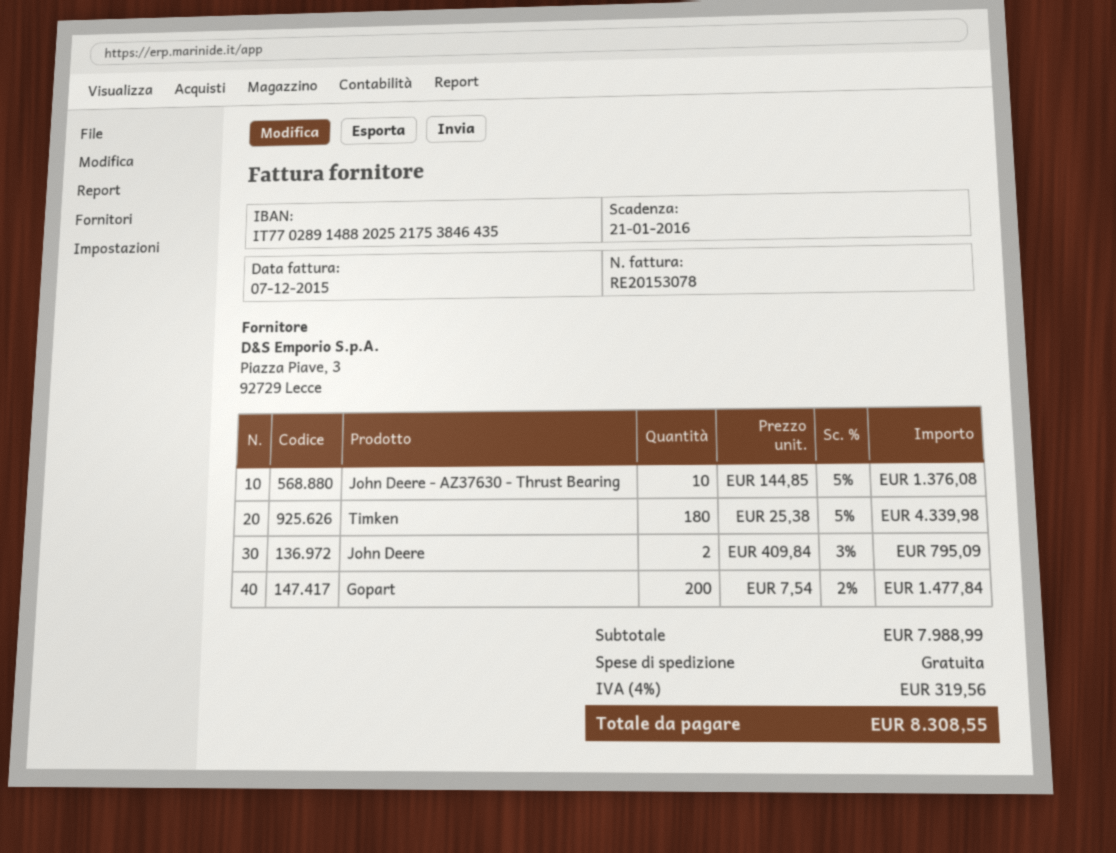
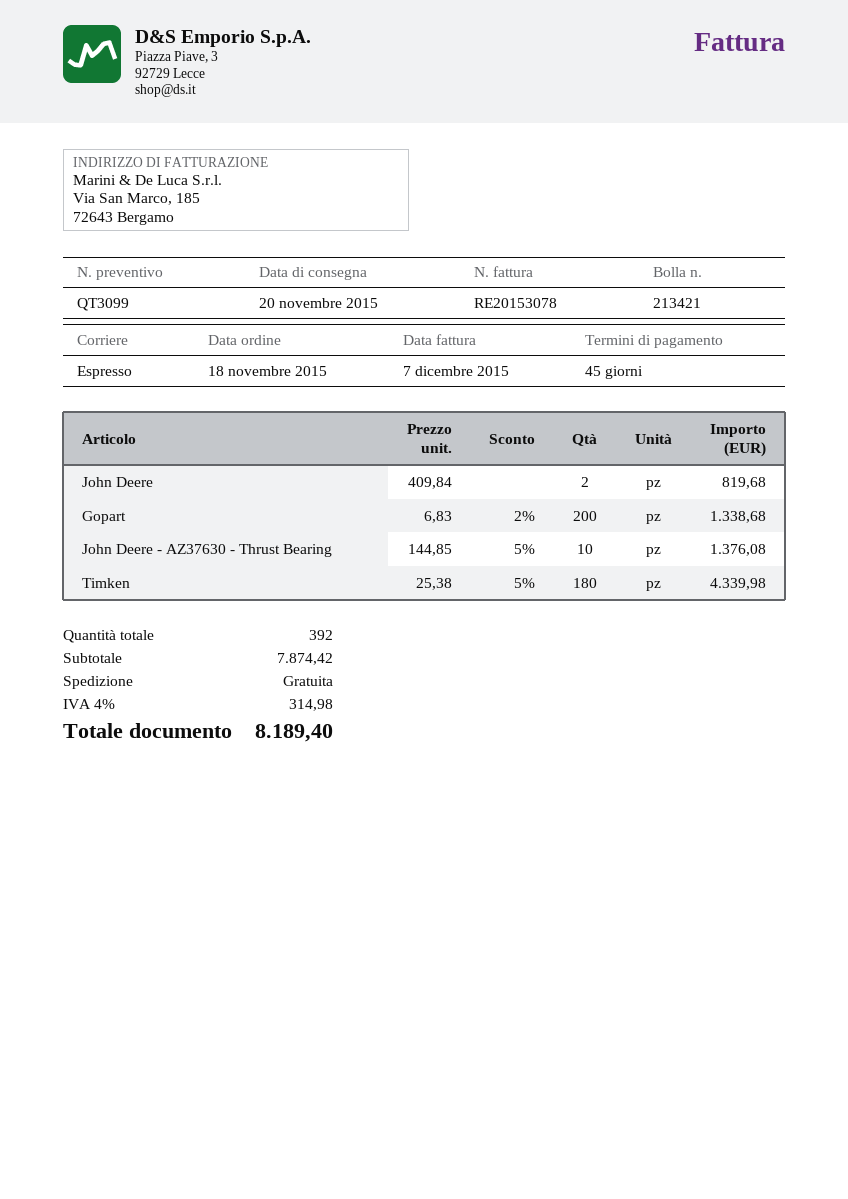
John Deere: 2 x 409.84 - 3% = 795.09 -> 2 x 409.84 = 819.68
Gopart: 200 x 7.54 - 2% = 1477.84 -> 200 x 6.83 - 2% = 1338.68
subtotal: 7988.99 -> 7874.42
tax: 4% = 319.56 -> 4% = 314.98
total: 8308.55 -> 8189.40

